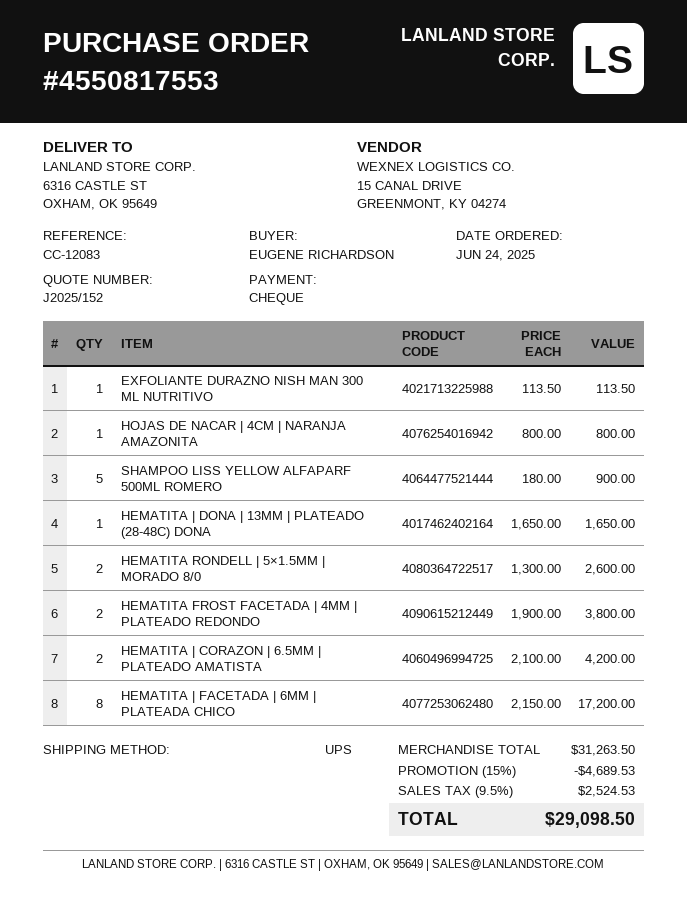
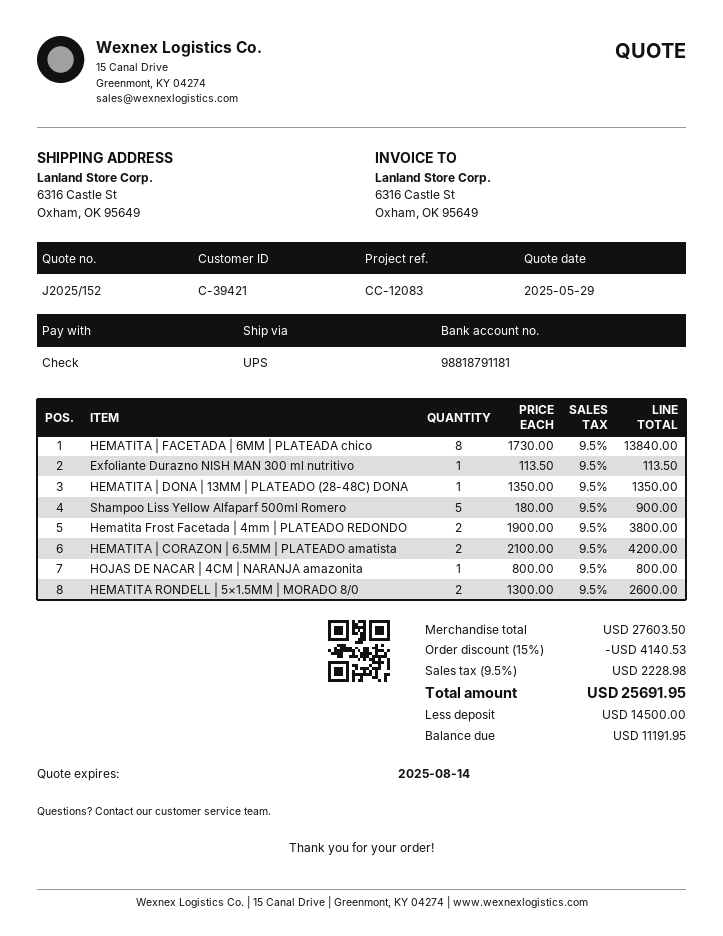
HEMATITA | DONA | 13MM | PLATEADO (28-48C) DONA: 1 x 1650.00 = 1650.00 -> 1 x 1350.00 = 1350.00
HEMATITA | FACETADA | 6MM | PLATEADA CHICO: 8 x 2150.00 = 17200.00 -> 8 x 1730.00 = 13840.00
subtotal: 31263.50 -> 27603.50
discount: 15% = 4689.53 -> 15% = 4140.53
tax: 9.5% = 2524.53 -> 9.5% = 2228.98
total: 29098.50 -> 25691.95

